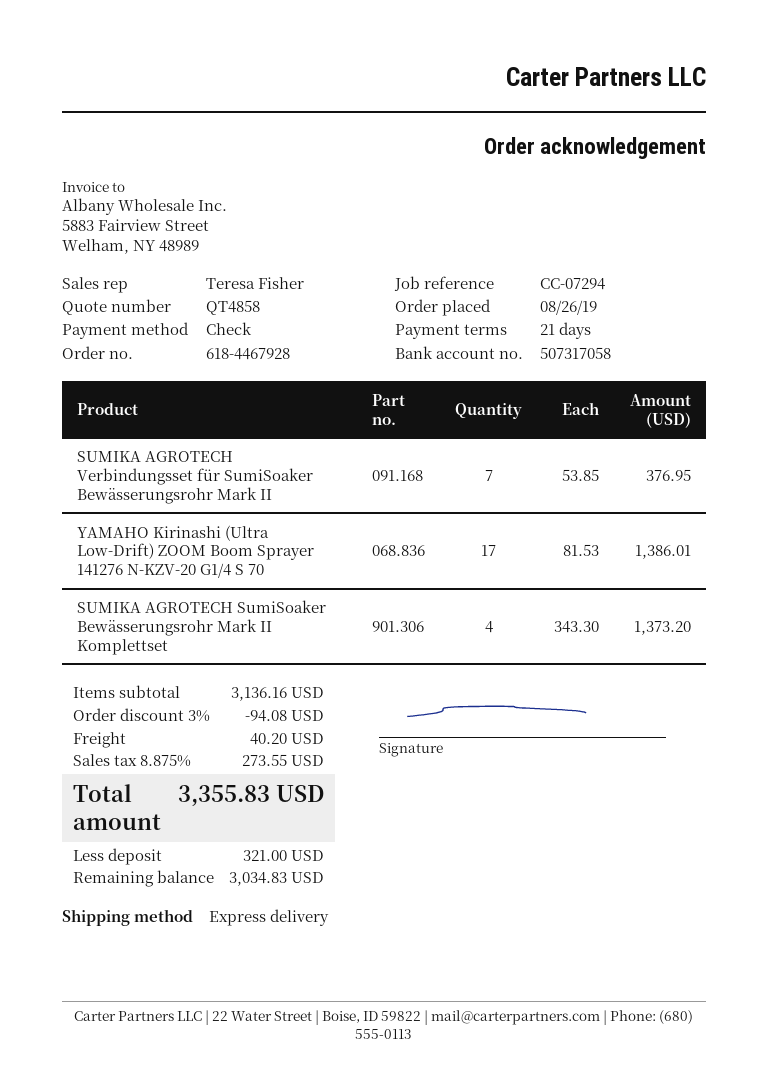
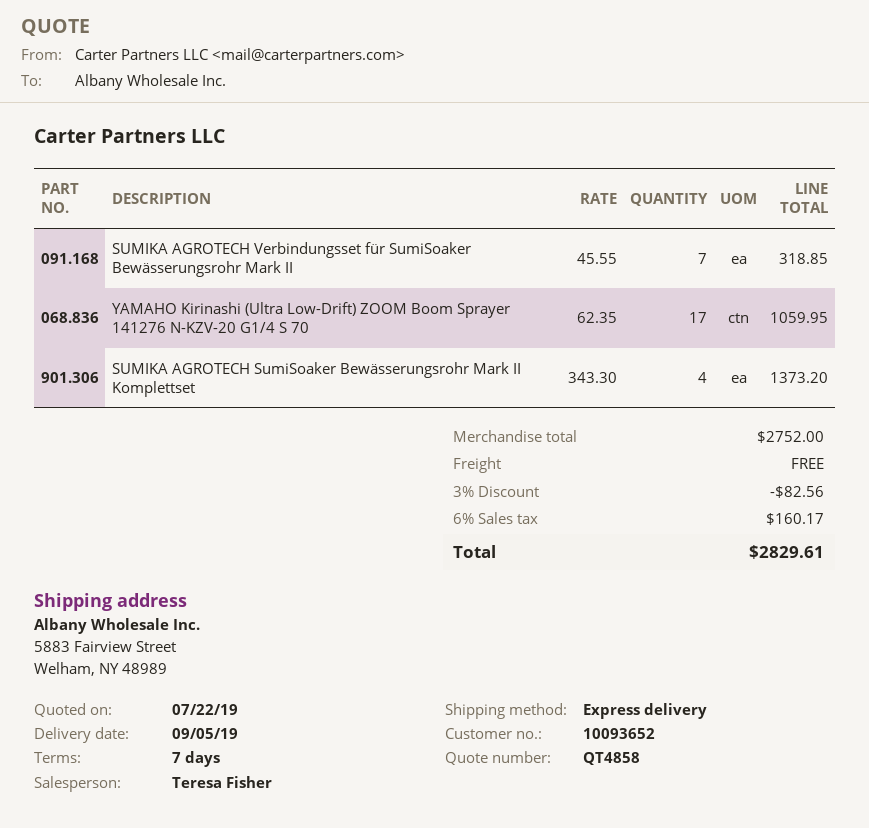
payment terms: 21 days -> 7 days
SUMIKA AGROTECH Verbindungsset für SumiSoaker Bewässerungsrohr Mark II: 7 x 53.85 = 376.95 -> 7 x 45.55 = 318.85
YAMAHO Kirinashi (Ultra Low-Drift) ZOOM Boom Sprayer 141276 N-KZV-20 G1/4 S 70: 17 x 81.53 = 1386.01 -> 17 x 62.35 = 1059.95
subtotal: 3136.16 -> 2752.00
discount: 3% = 94.08 -> 3% = 82.56
shipping: 40.20 -> 0.00
tax: 8.875% = 273.55 -> 6% = 160.17
total: 3355.83 -> 2829.61

